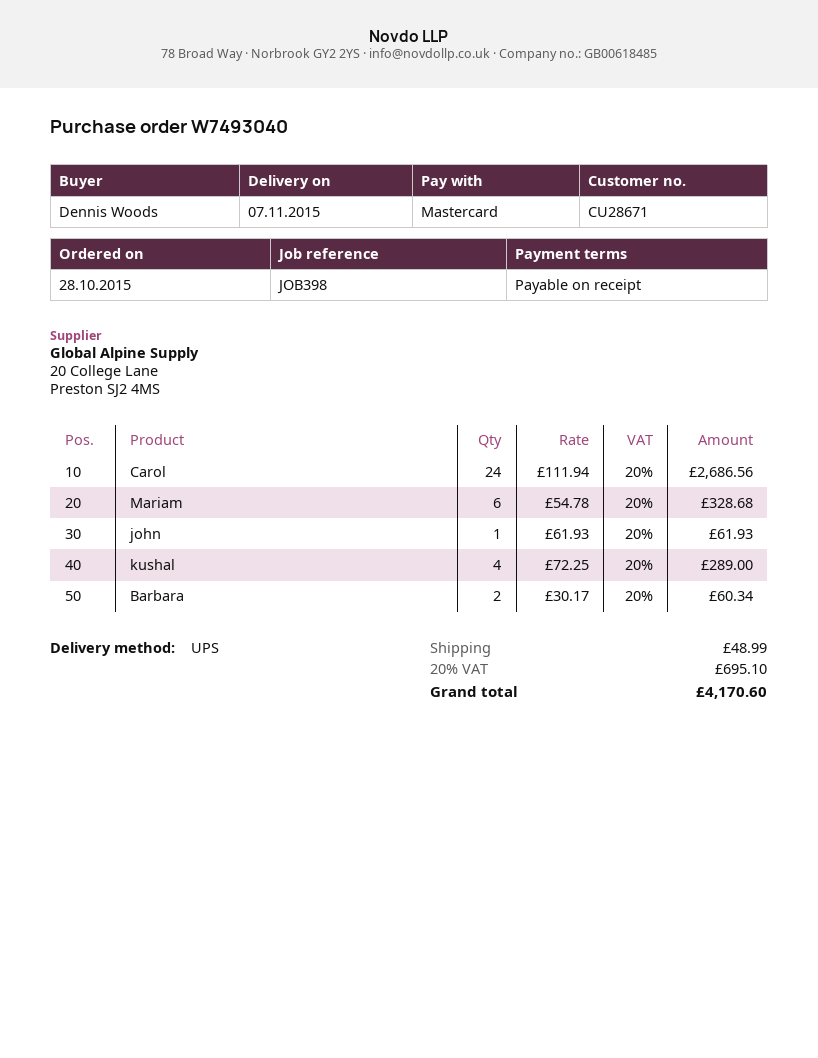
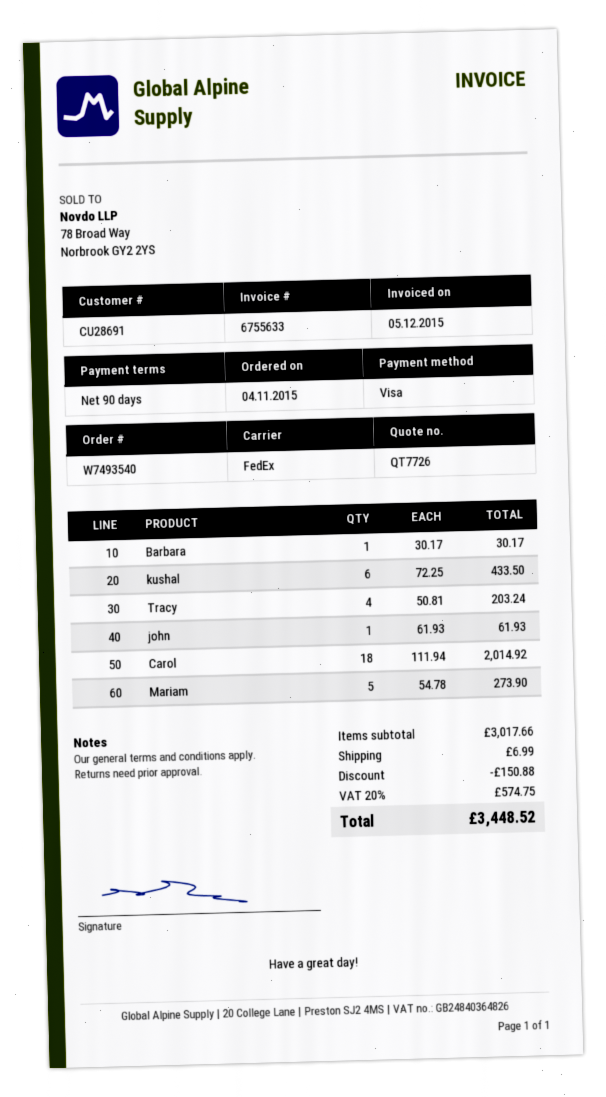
order number: W7493040 -> W7493540
order date: 2015-10-28 -> 2015-11-04
payment terms: on receipt -> 90 days
customer number: CU28671 -> CU28691
payment method: Mastercard -> Visa
shipping method: UPS -> FedEx
Carol: 24 x 111.94 = 2686.56 -> 18 x 111.94 = 2014.92
Mariam: 6 x 54.78 = 328.68 -> 5 x 54.78 = 273.90
kushal: 4 x 72.25 = 289.00 -> 6 x 72.25 = 433.50
Barbara: 2 x 30.17 = 60.34 -> 1 x 30.17 = 30.17
Tracy: none -> 4 x 50.81 = 203.24
discount: none -> 150.88
shipping: 48.99 -> 6.99
tax: 20% = 695.10 -> 20% = 574.75
total: 4170.60 -> 3448.52

